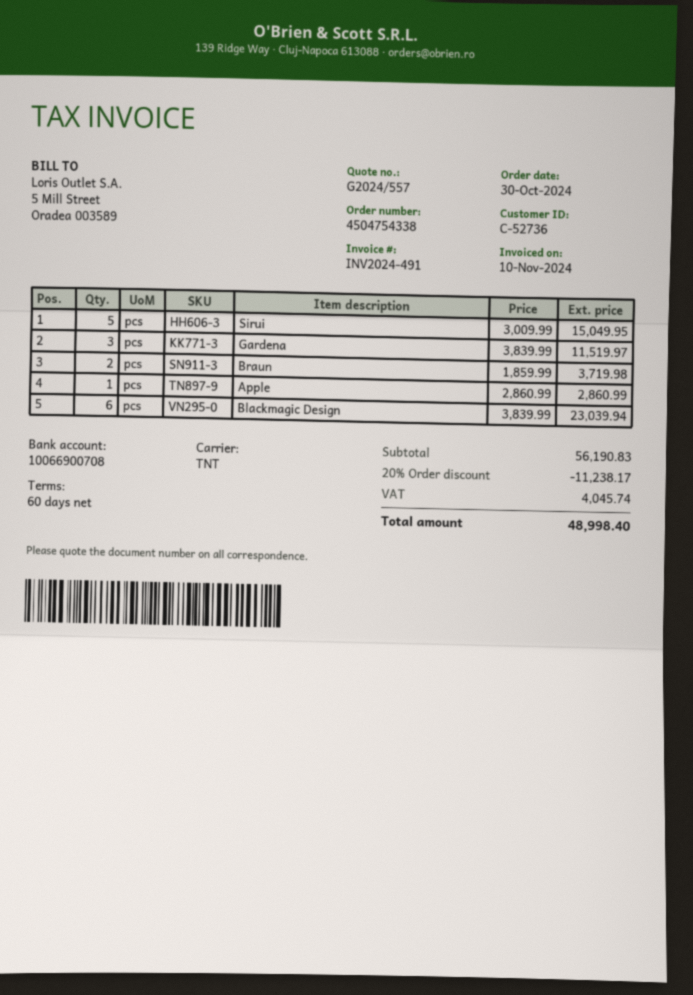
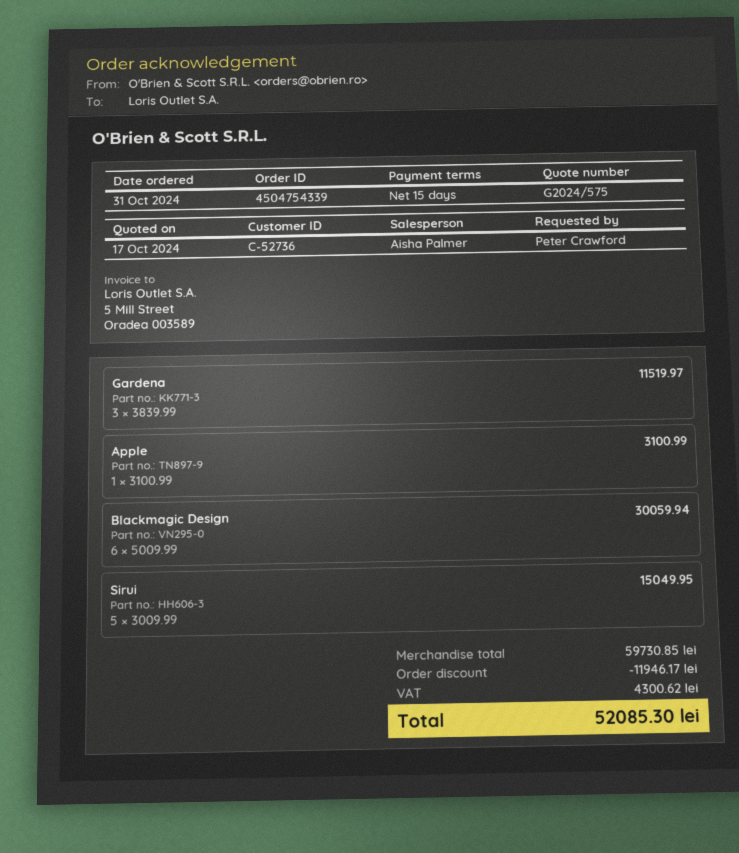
quote number: G2024/557 -> G2024/575
order number: 4504754338 -> 4504754339
order date: 2024-10-30 -> 2024-10-31
payment terms: 60 days -> 15 days
Braun: 2 x 1859.99 = 3719.98 -> none
Apple: 1 x 2860.99 = 2860.99 -> 1 x 3100.99 = 3100.99
Blackmagic Design: 6 x 3839.99 = 23039.94 -> 6 x 5009.99 = 30059.94
subtotal: 56190.83 -> 59730.85
discount: 11238.17 -> 11946.17
tax: 4045.74 -> 4300.62
total: 48998.40 -> 52085.30

